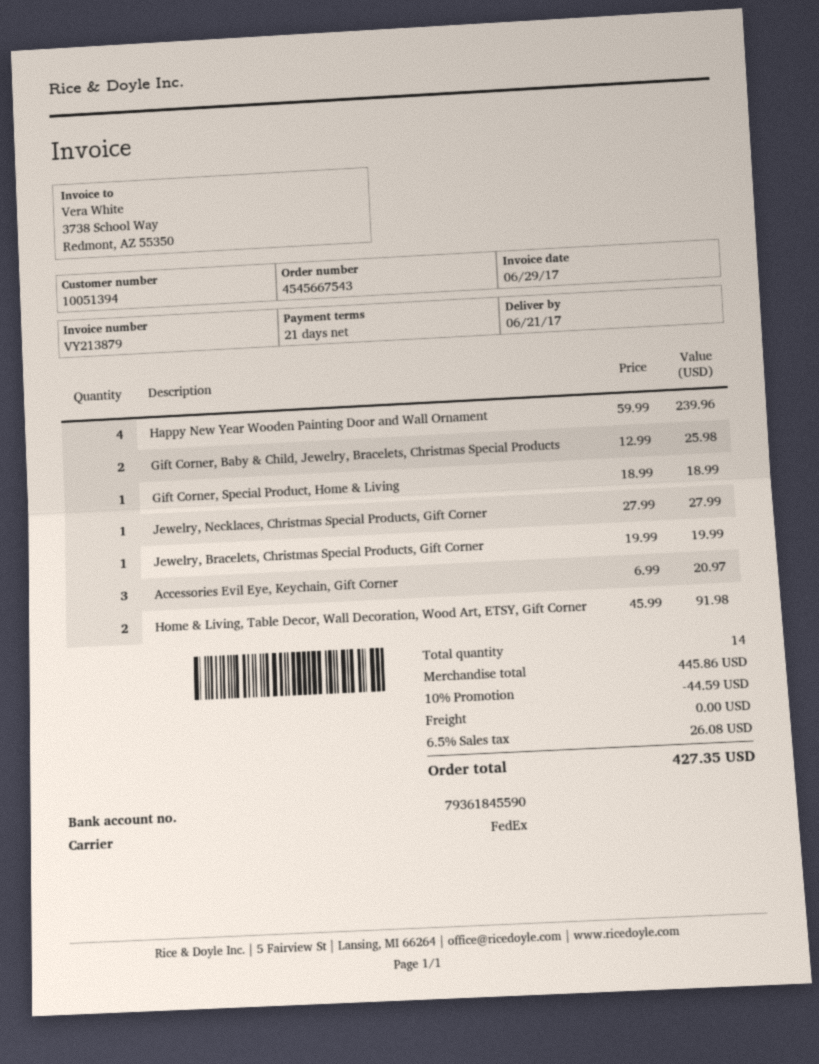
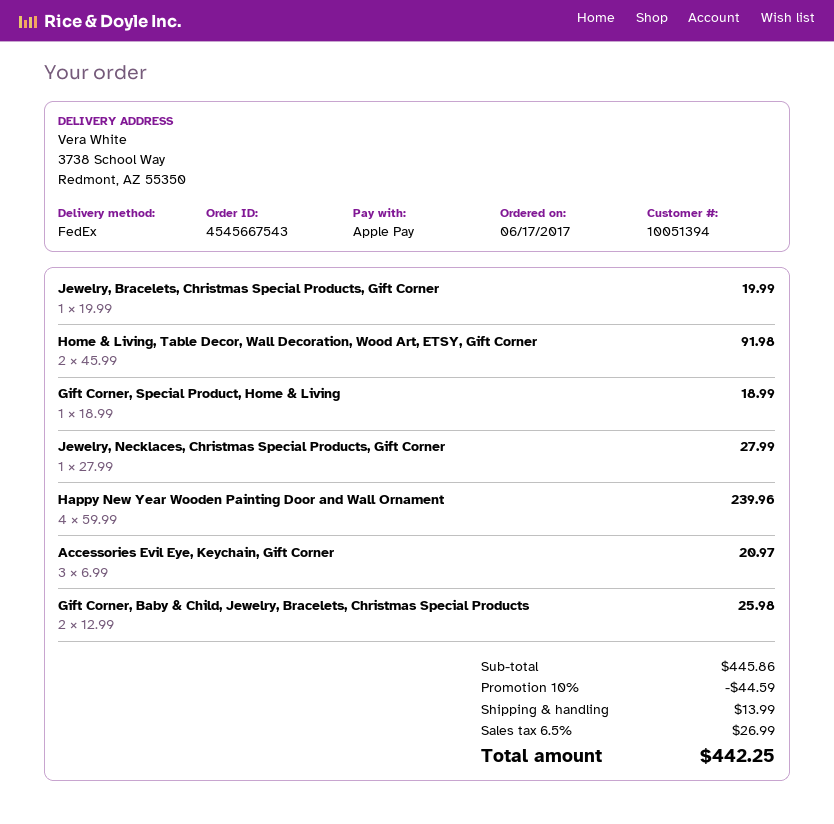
shipping: 0.00 -> 13.99
tax: 6.5% = 26.08 -> 6.5% = 26.99
total: 427.35 -> 442.25

